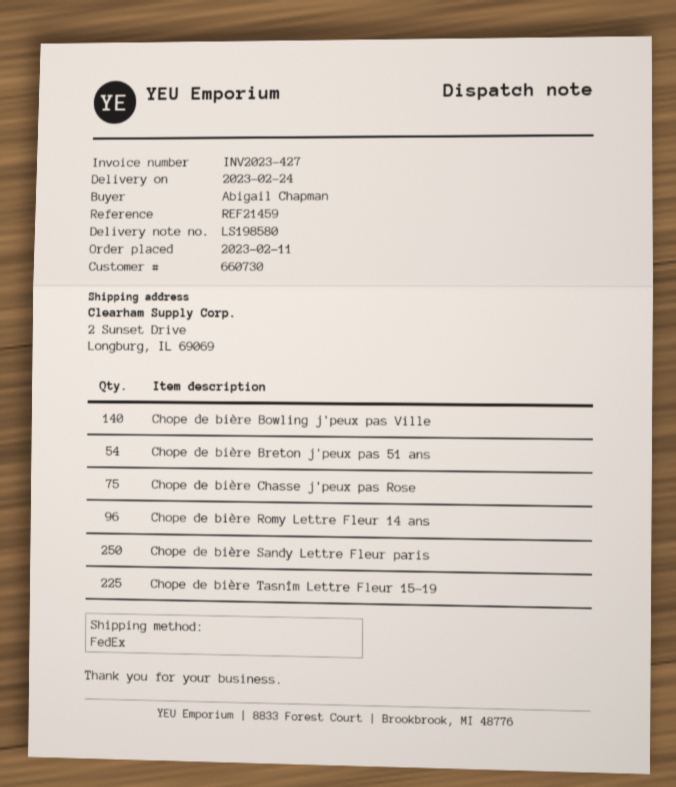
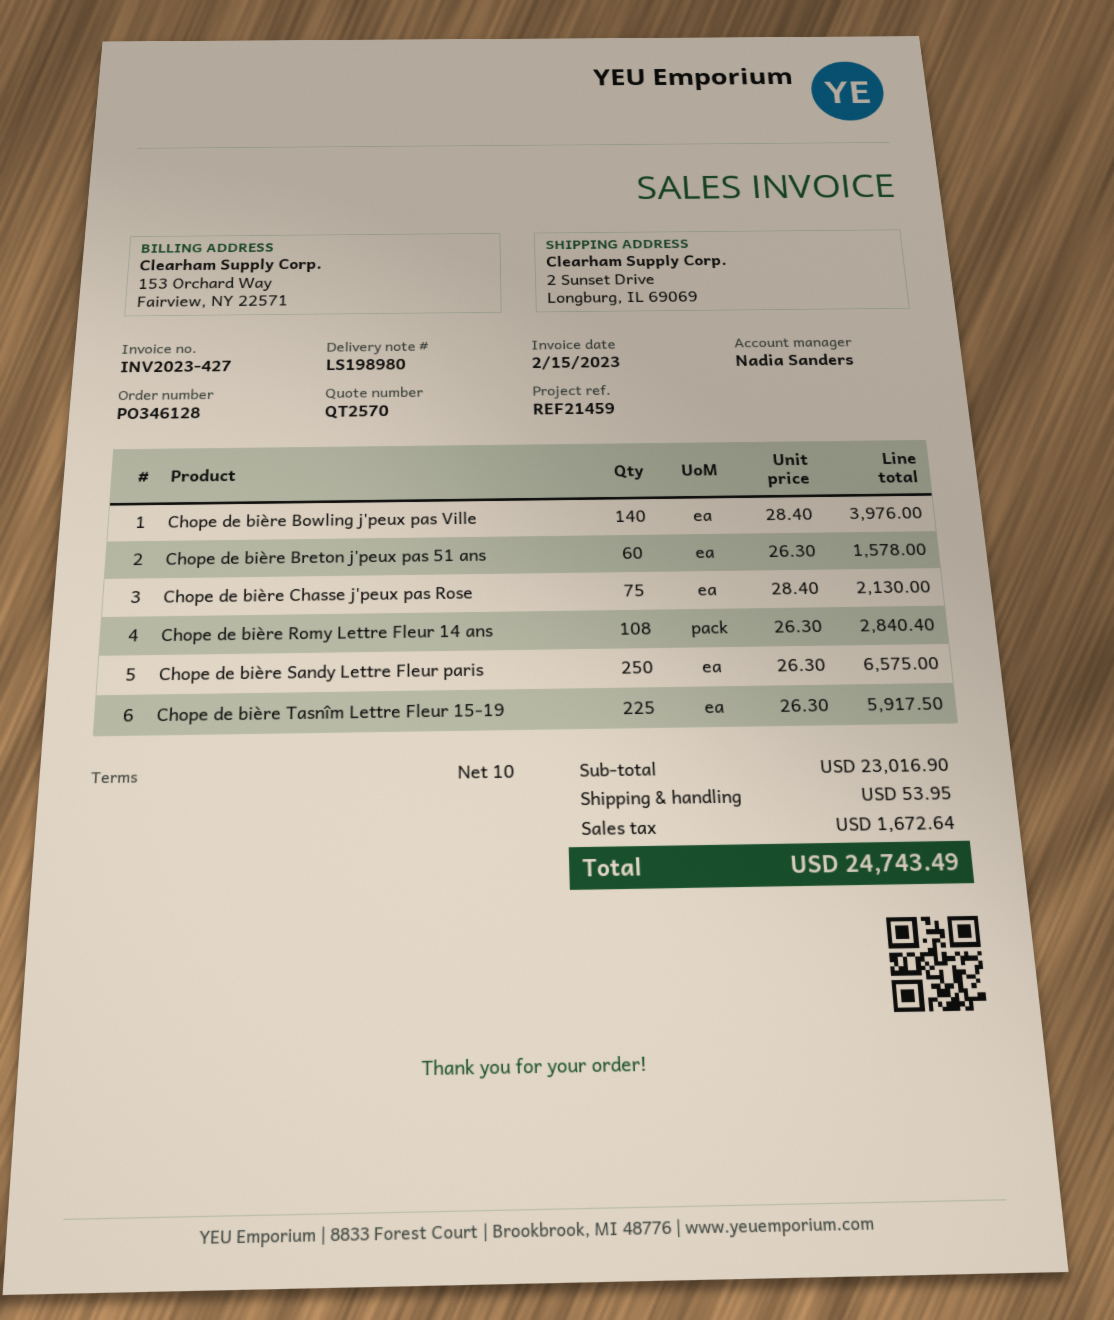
delivery note number: LS198580 -> LS198980
Chope de bière Breton j'peux pas 51 ans: 54 -> 60
Chope de bière Romy Lettre Fleur 14 ans: 96 -> 108

